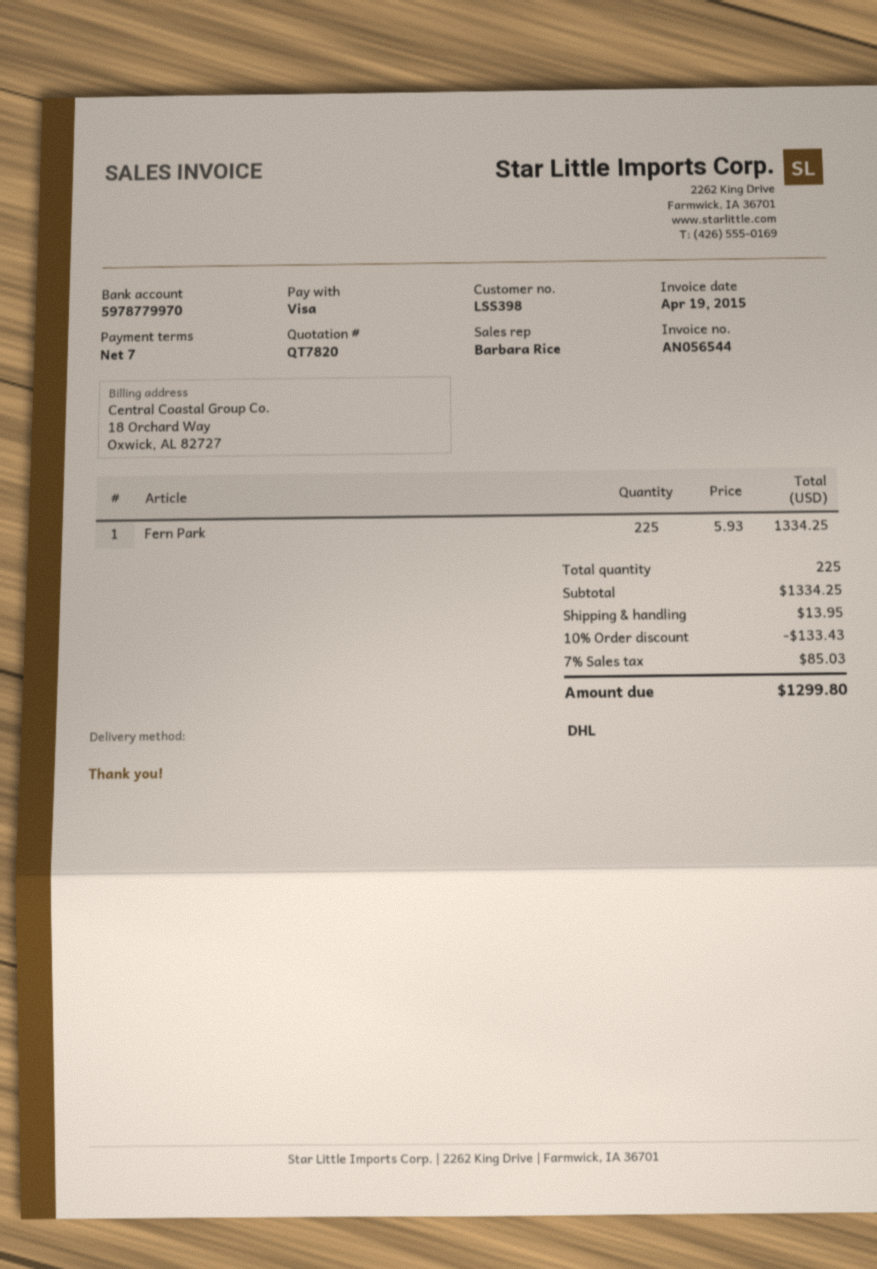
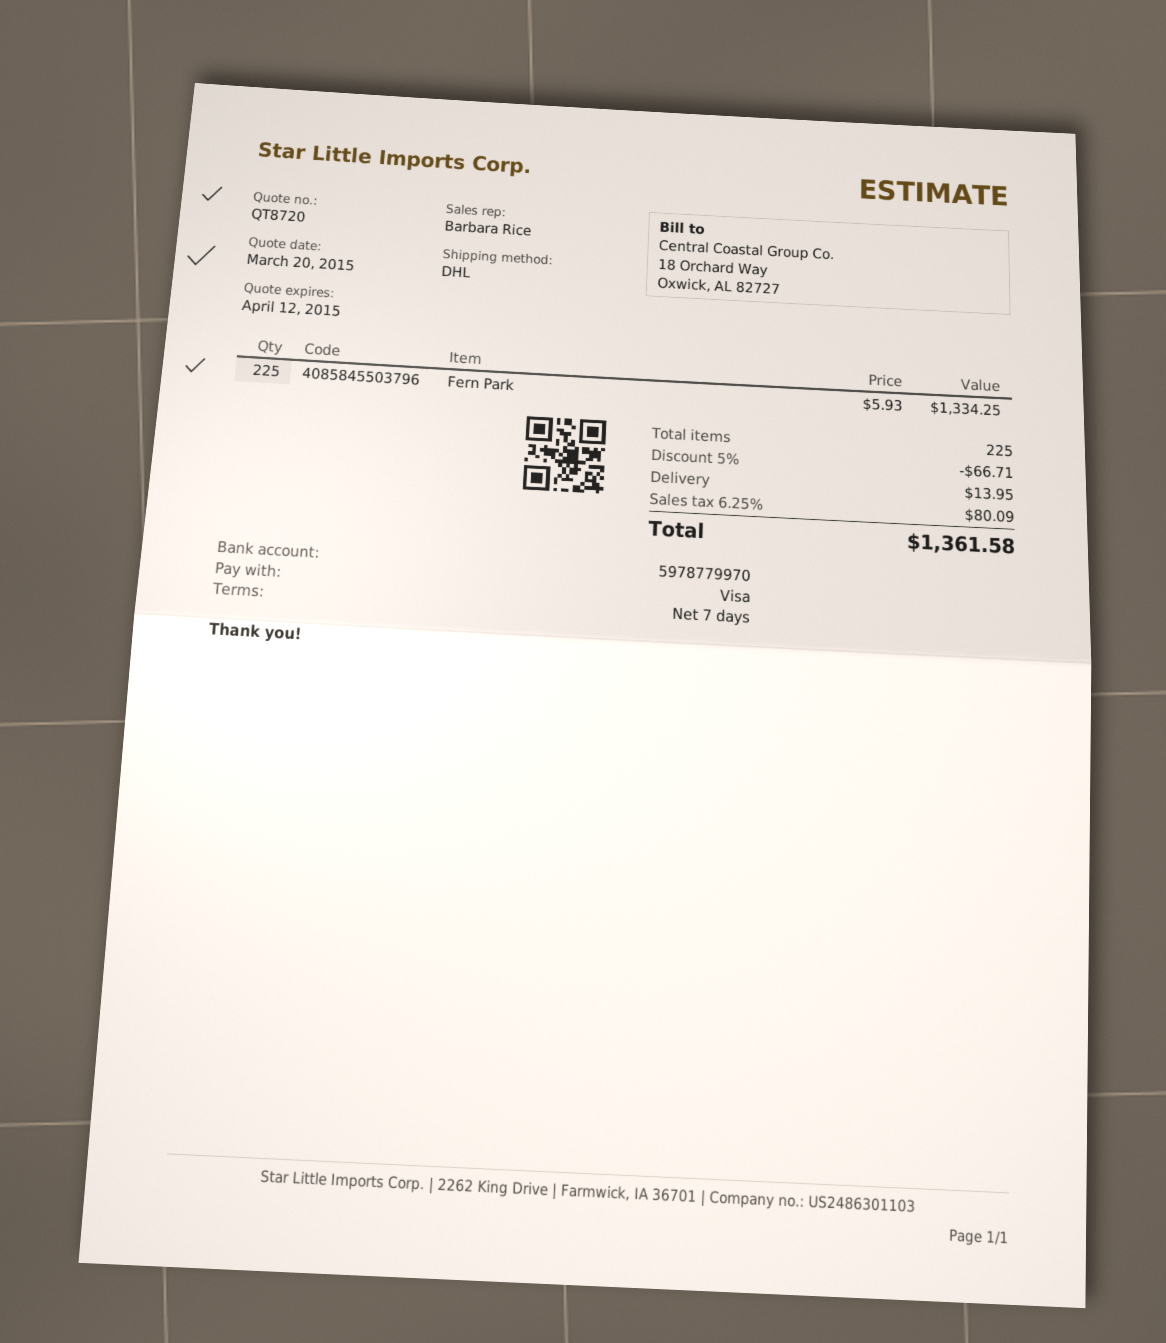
quote number: QT7820 -> QT8720
discount: 10% = 133.43 -> 5% = 66.71
tax: 7% = 85.03 -> 6.25% = 80.09
total: 1299.80 -> 1361.58

